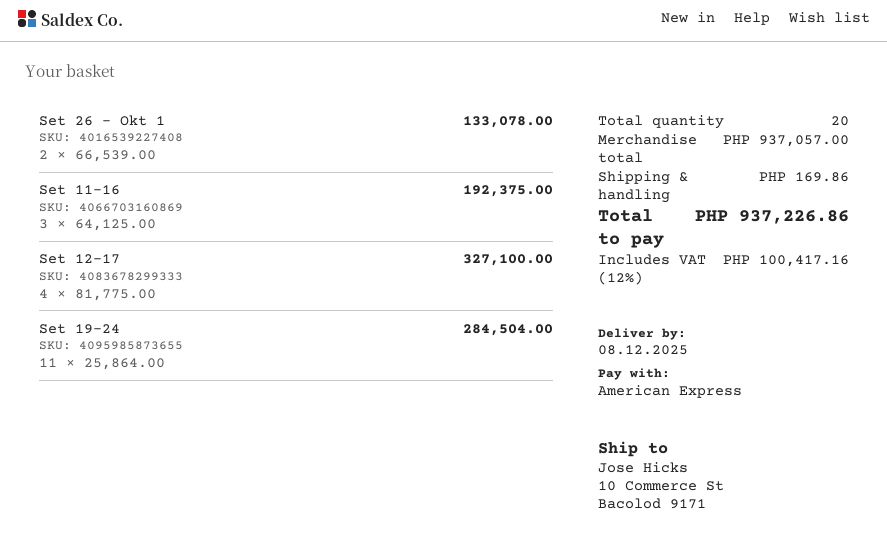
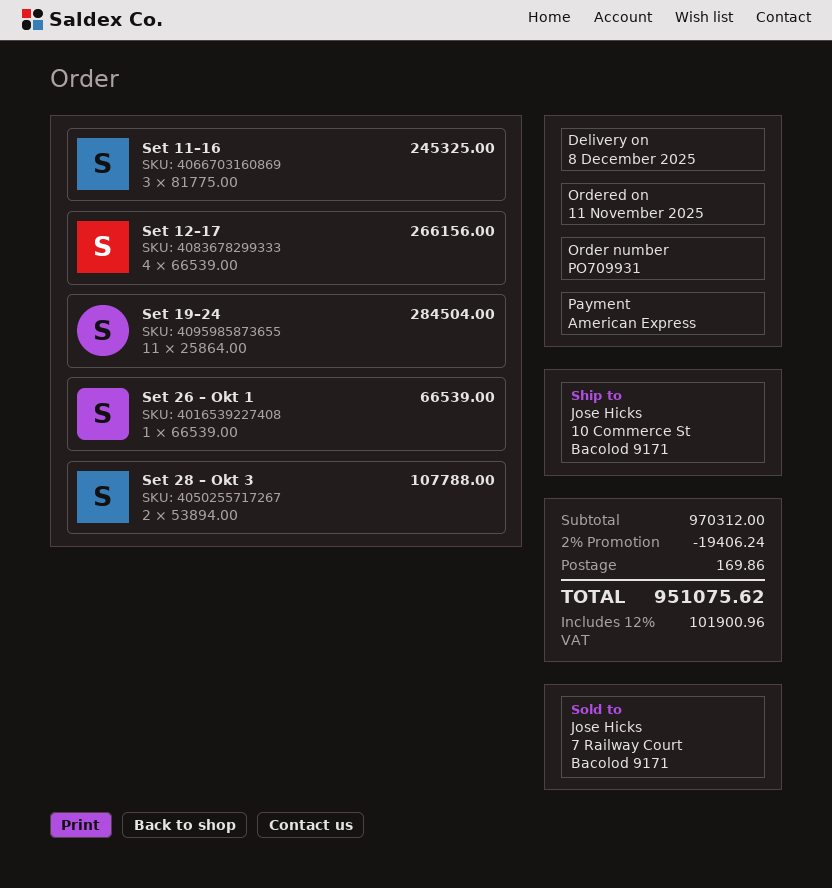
Set 26 – Okt 1: 2 x 66539.00 = 133078.00 -> 1 x 66539.00 = 66539.00
Set 11–16: 3 x 64125.00 = 192375.00 -> 3 x 81775.00 = 245325.00
Set 12–17: 4 x 81775.00 = 327100.00 -> 4 x 66539.00 = 266156.00
Set 28 – Okt 3: none -> 2 x 53894.00 = 107788.00
subtotal: 937057.00 -> 970312.00
discount: none -> 2% = 19406.24
tax: 12% = 100417.16 -> 12% = 101900.96
total: 937226.86 -> 951075.62

